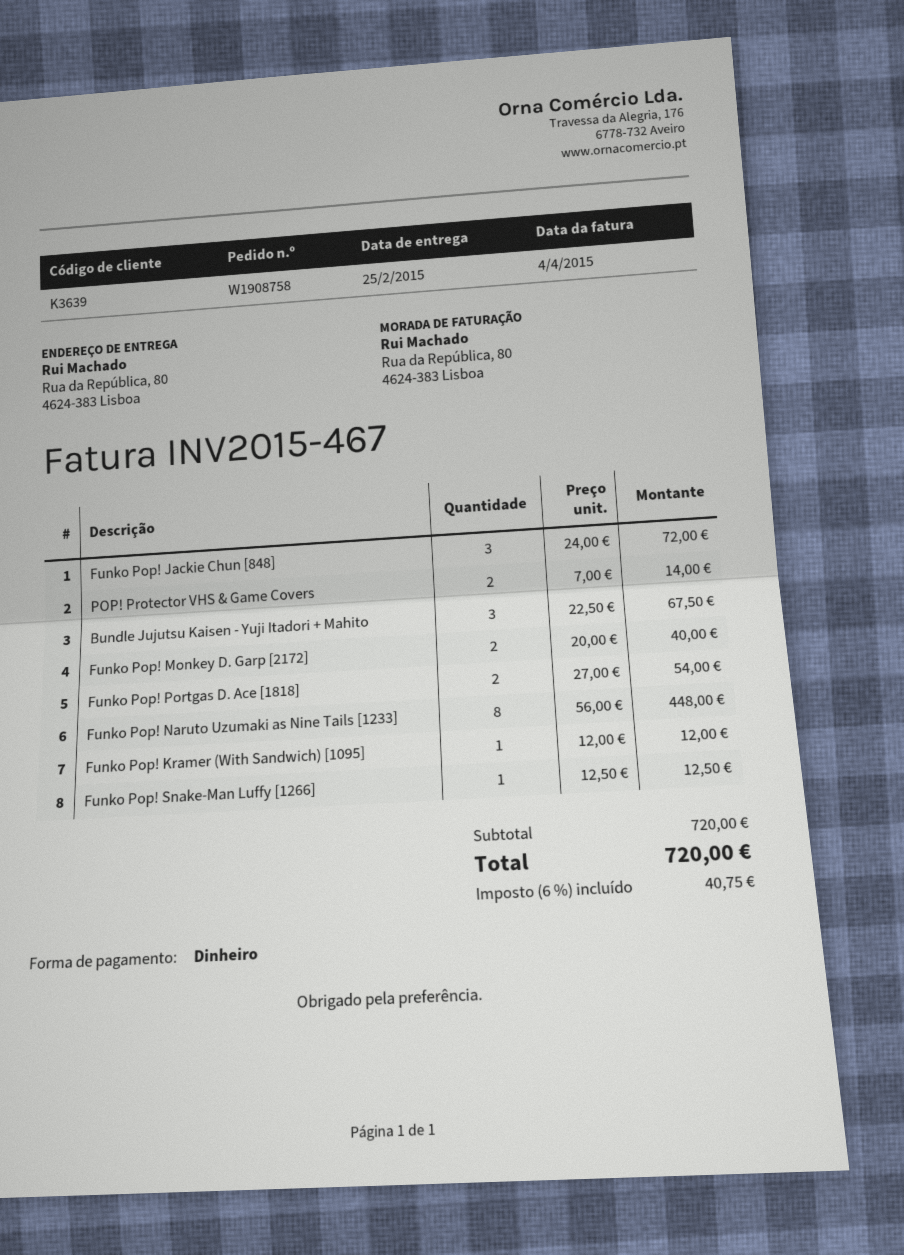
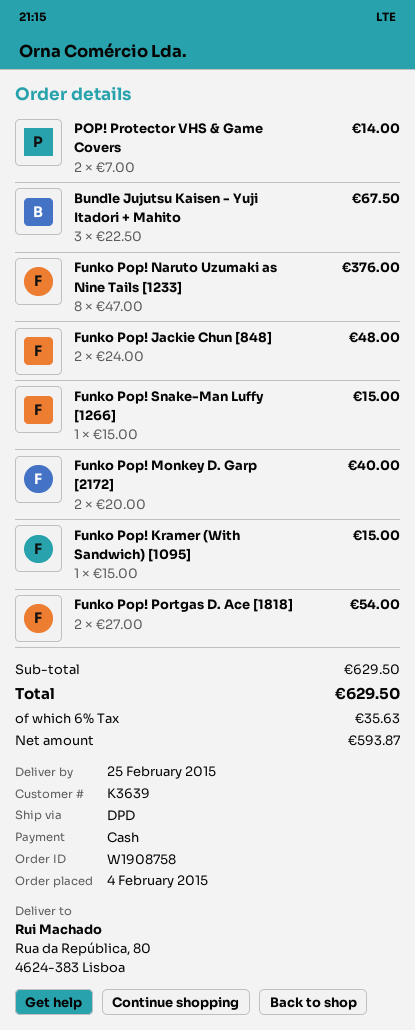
Funko Pop! Jackie Chun [848]: 3 x 24.00 = 72.00 -> 2 x 24.00 = 48.00
Funko Pop! Naruto Uzumaki as Nine Tails [1233]: 8 x 56.00 = 448.00 -> 8 x 47.00 = 376.00
Funko Pop! Kramer (With Sandwich) [1095]: 1 x 12.00 = 12.00 -> 1 x 15.00 = 15.00
Funko Pop! Snake-Man Luffy [1266]: 1 x 12.50 = 12.50 -> 1 x 15.00 = 15.00
subtotal: 720.00 -> 629.50
tax: 6% = 40.75 -> 6% = 35.63
total: 720.00 -> 629.50

